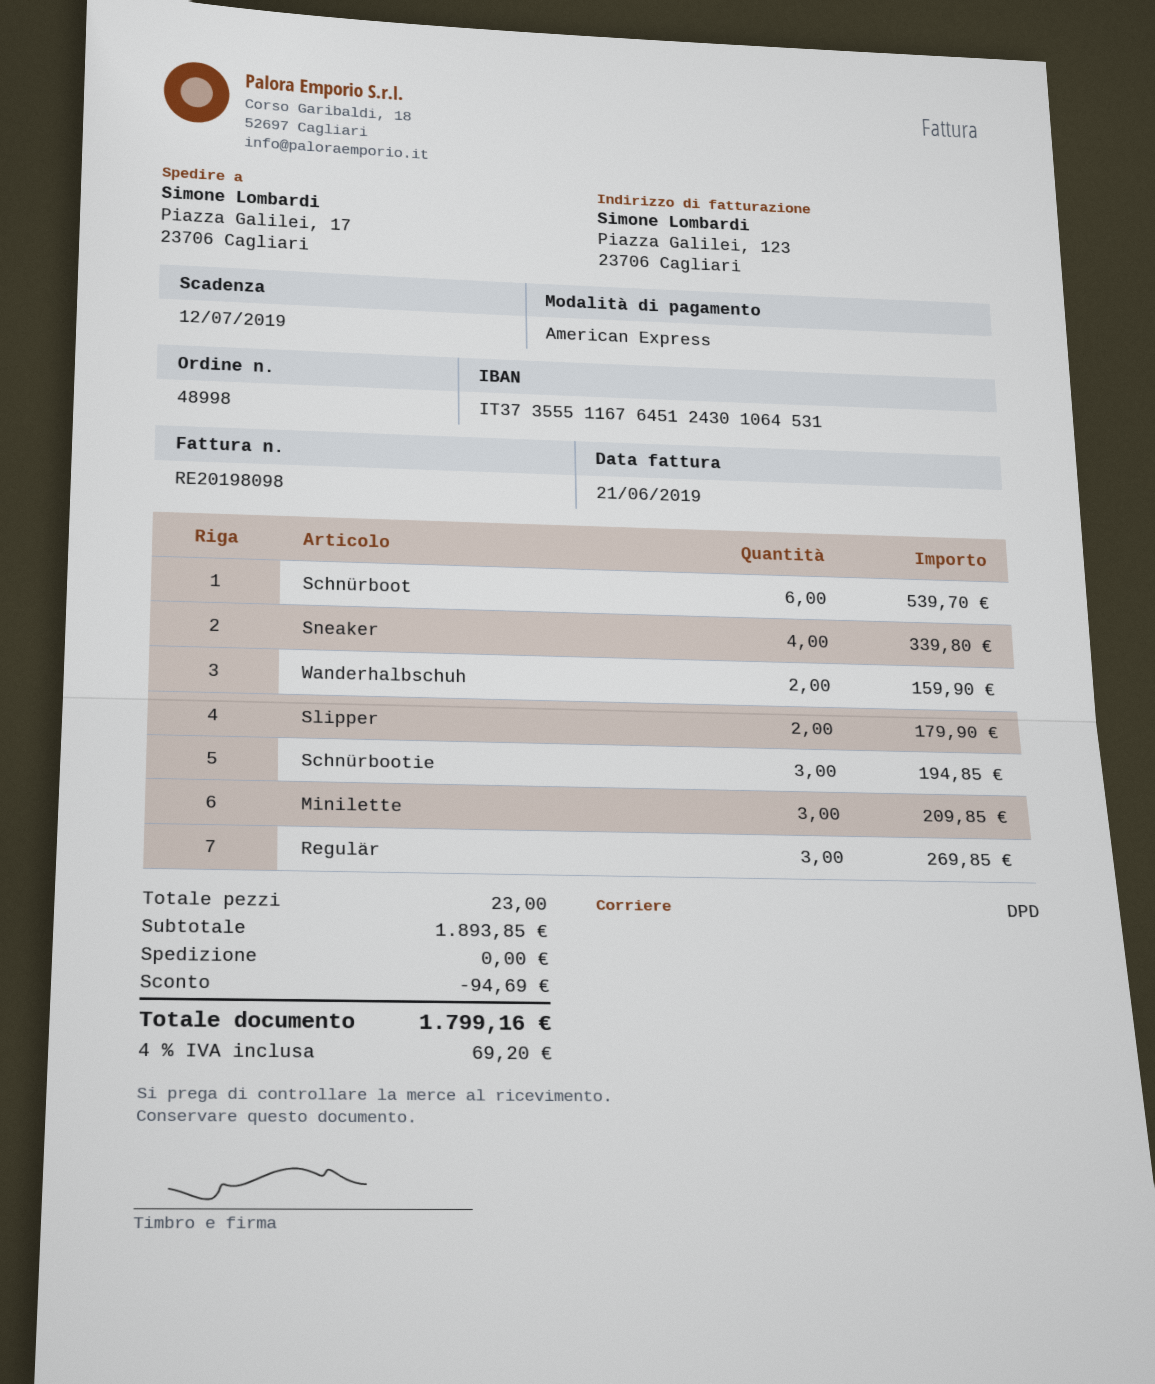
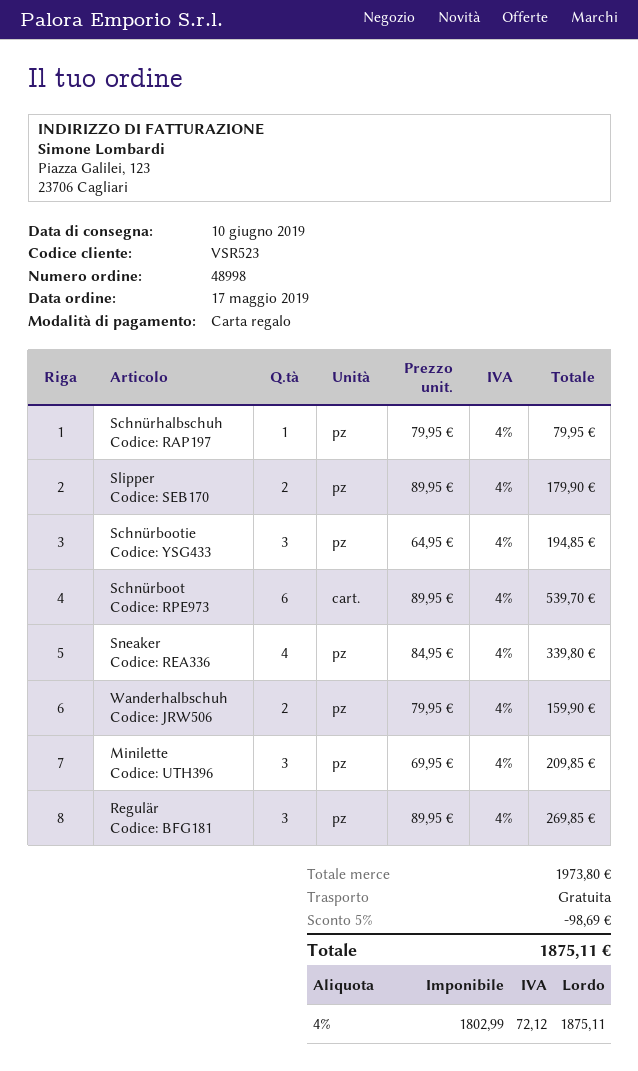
payment method: American Express -> gift card
Schnürhalbschuh: none -> 1 for 79.95
subtotal: 1893.85 -> 1973.80
discount: 94.69 -> 98.69
tax: 4% = 69.20 -> 4% = 72.12
total: 1799.16 -> 1875.11

